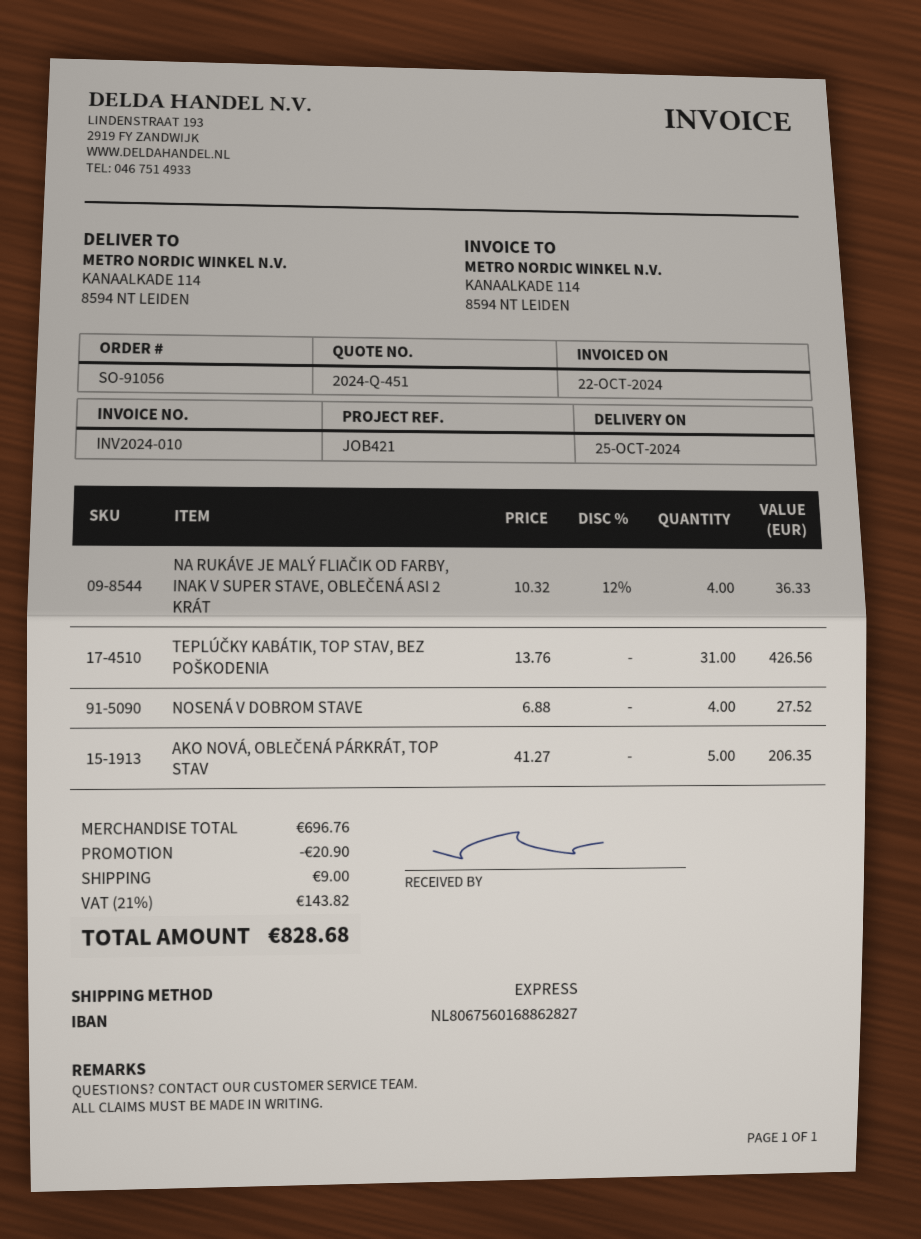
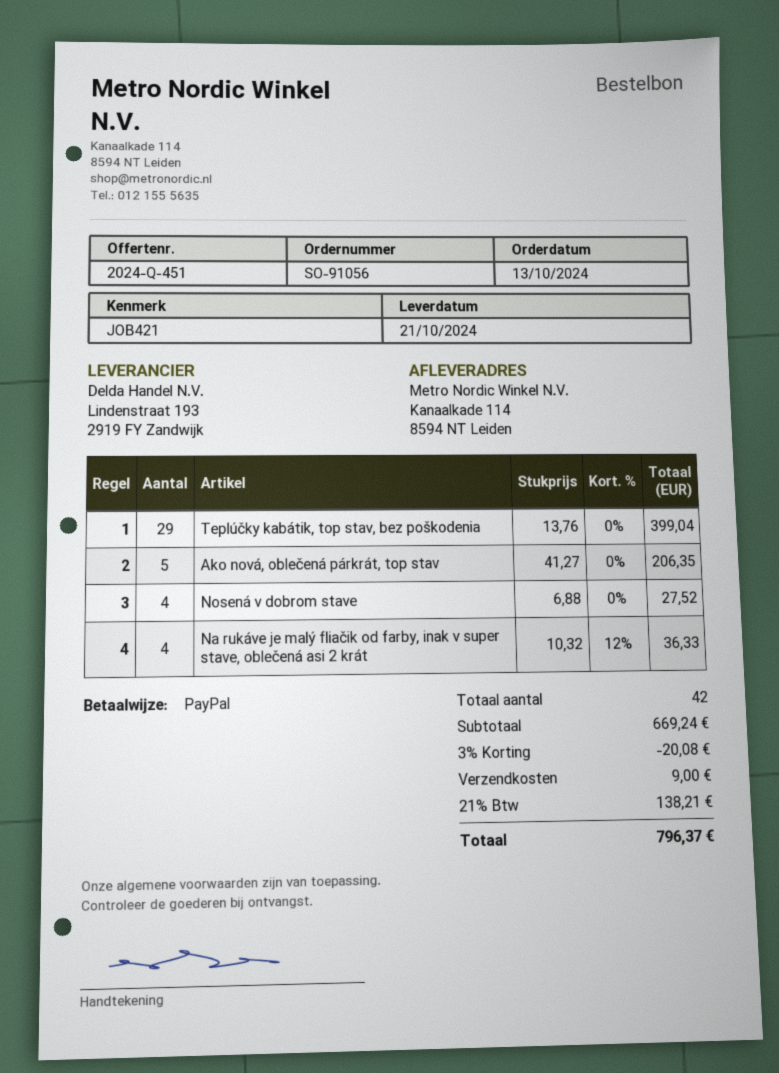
delivery date: 2024-10-25 -> 2024-10-21
TEPLÚČKY KABÁTIK, TOP STAV, BEZ POŠKODENIA: 31 x 13.76 = 426.56 -> 29 x 13.76 = 399.04
subtotal: 696.76 -> 669.24
discount: 20.90 -> 20.08
tax: 21% = 143.82 -> 21% = 138.21
total: 828.68 -> 796.37

